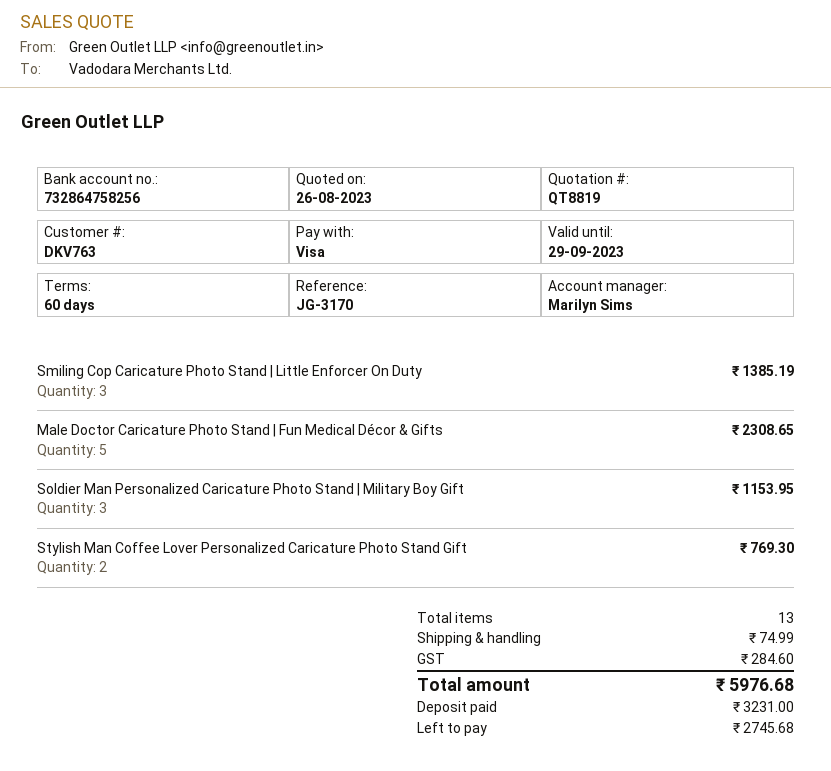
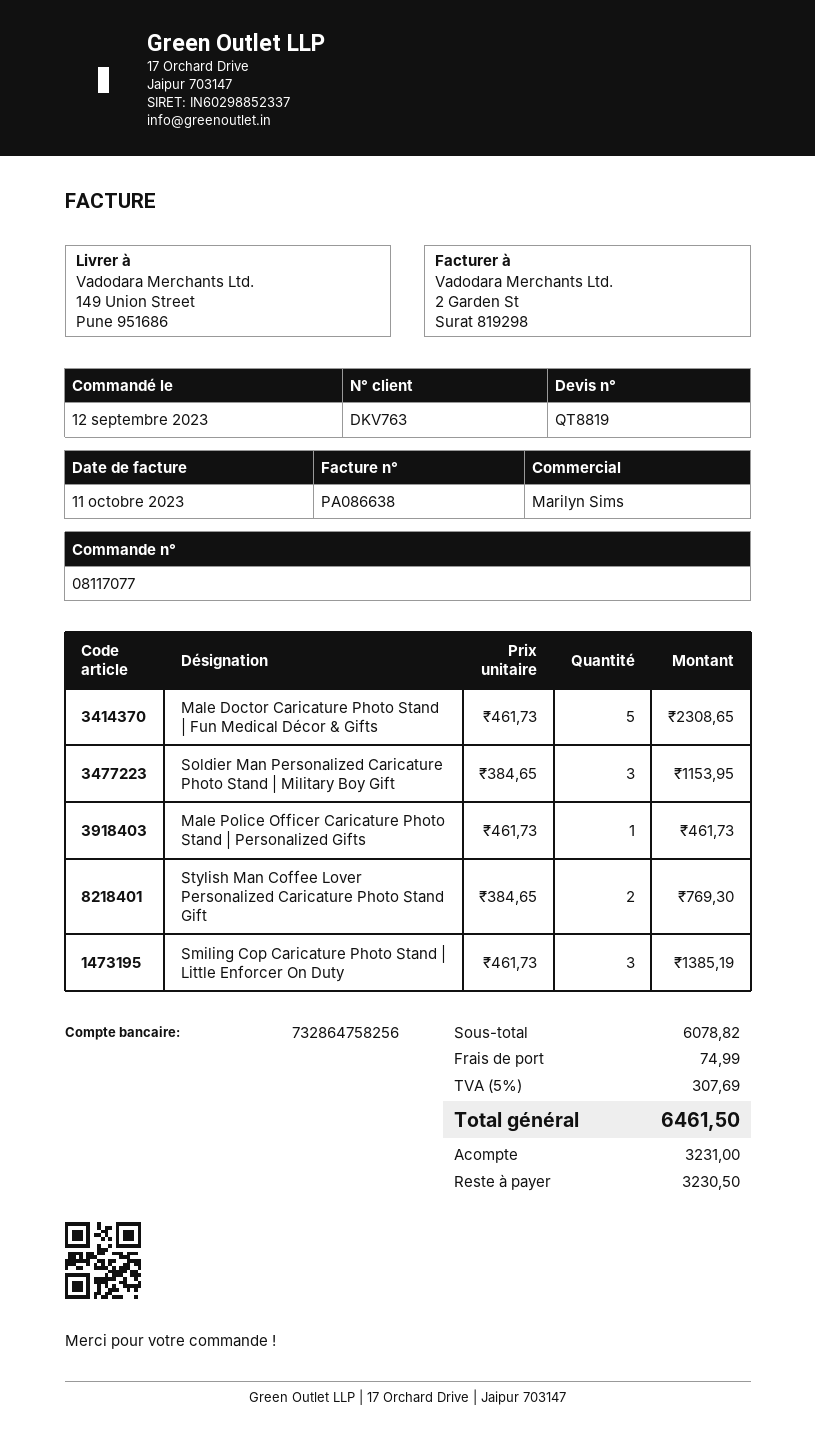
Male Police Officer Caricature Photo Stand | Personalized Gifts: none -> 1 for 461.73
tax: 284.60 -> 307.69
total: 5976.68 -> 6461.50
balance: 2745.68 -> 3230.50

